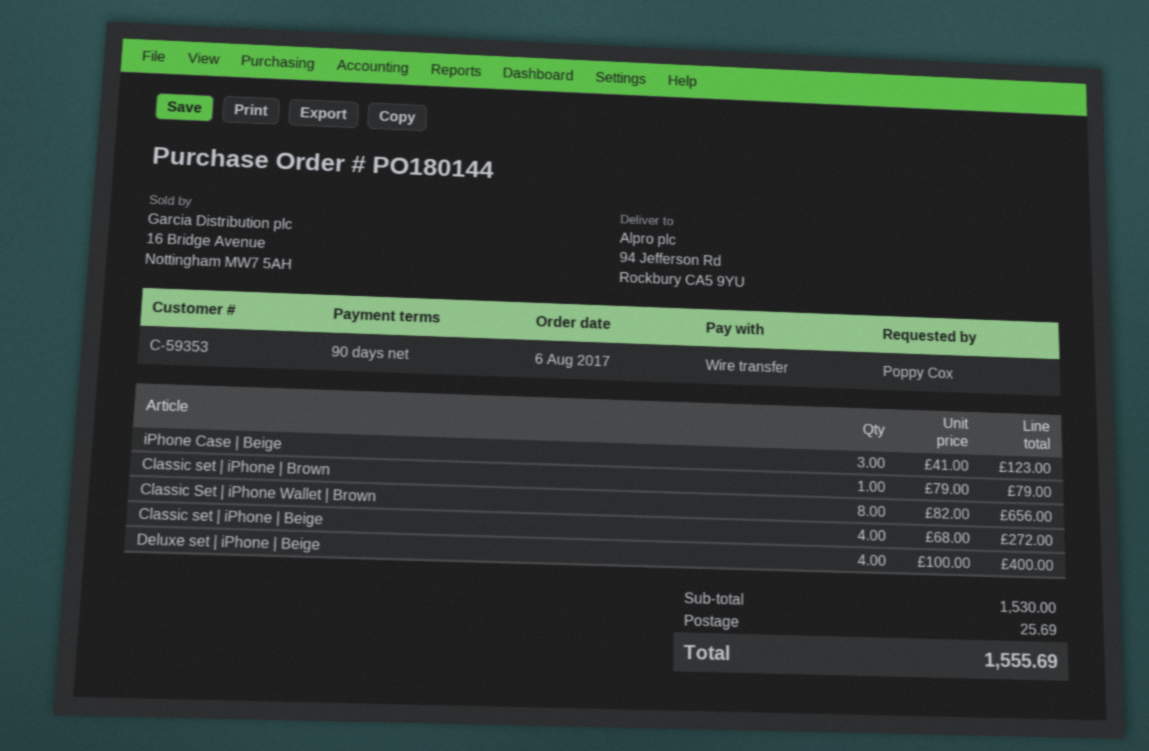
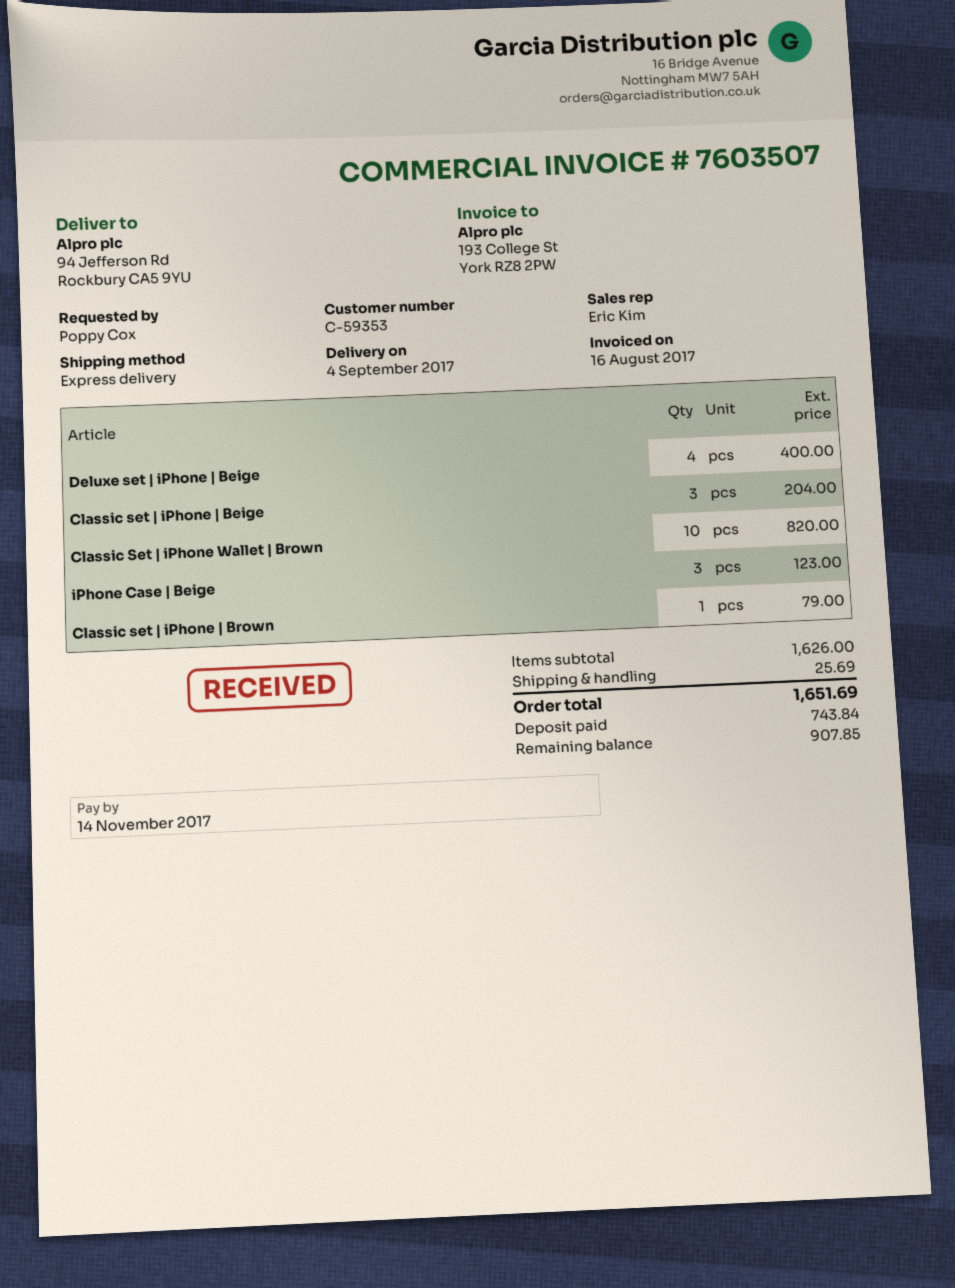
Classic Set | iPhone Wallet | Brown: 8 for 656.00 -> 10 for 820.00
Classic set | iPhone | Beige: 4 for 272.00 -> 3 for 204.00
subtotal: 1530.00 -> 1626.00
total: 1555.69 -> 1651.69

